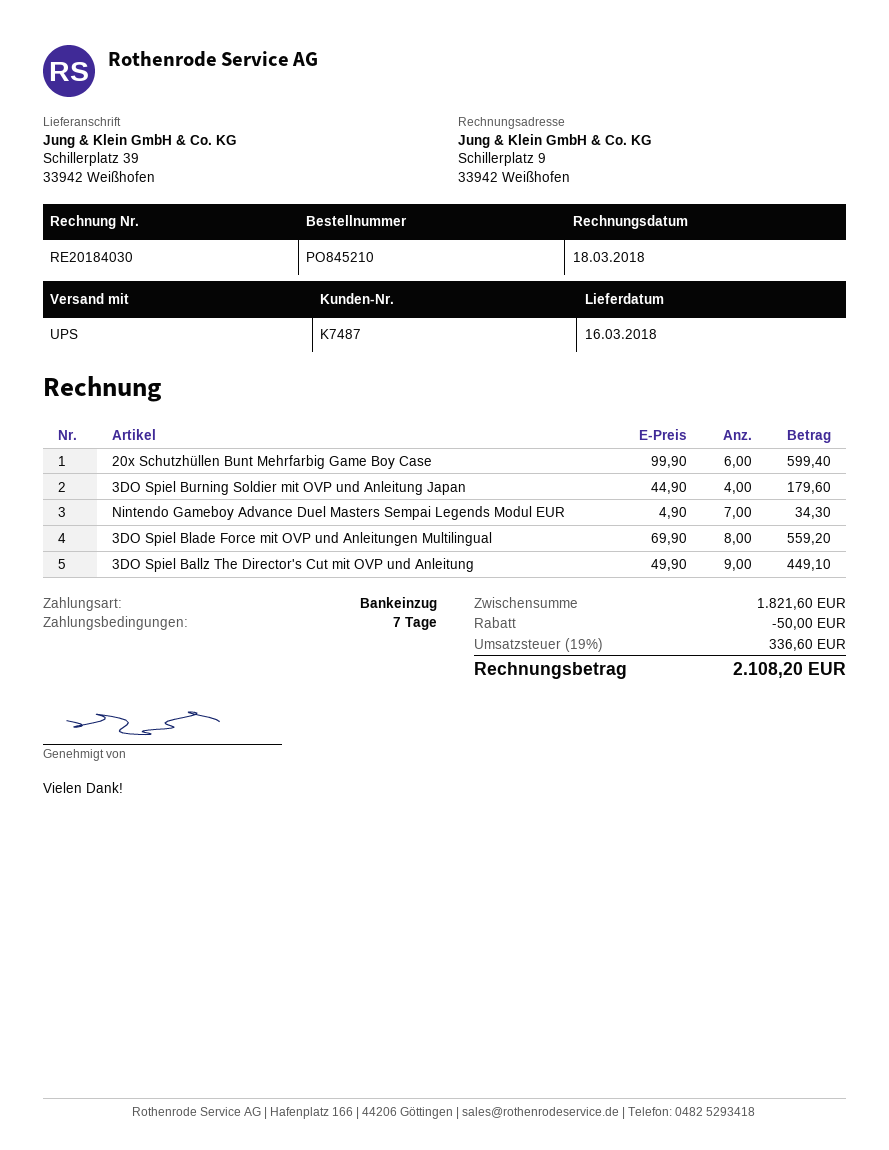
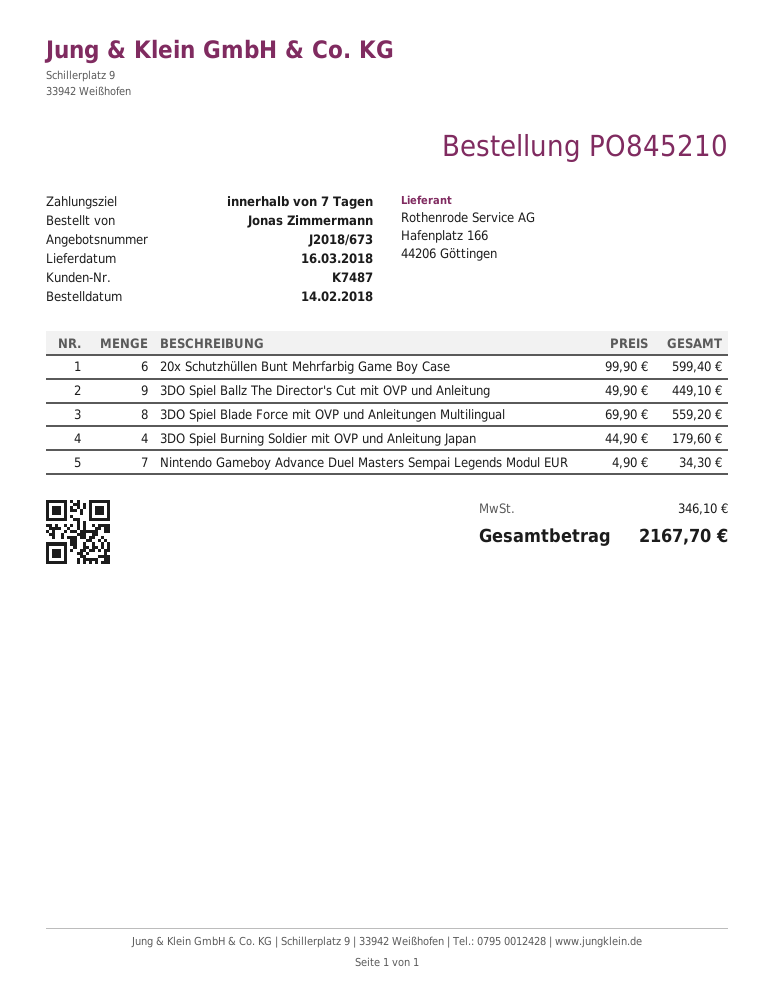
discount: 50.00 -> none
tax: 336.60 -> 346.10
total: 2108.20 -> 2167.70

